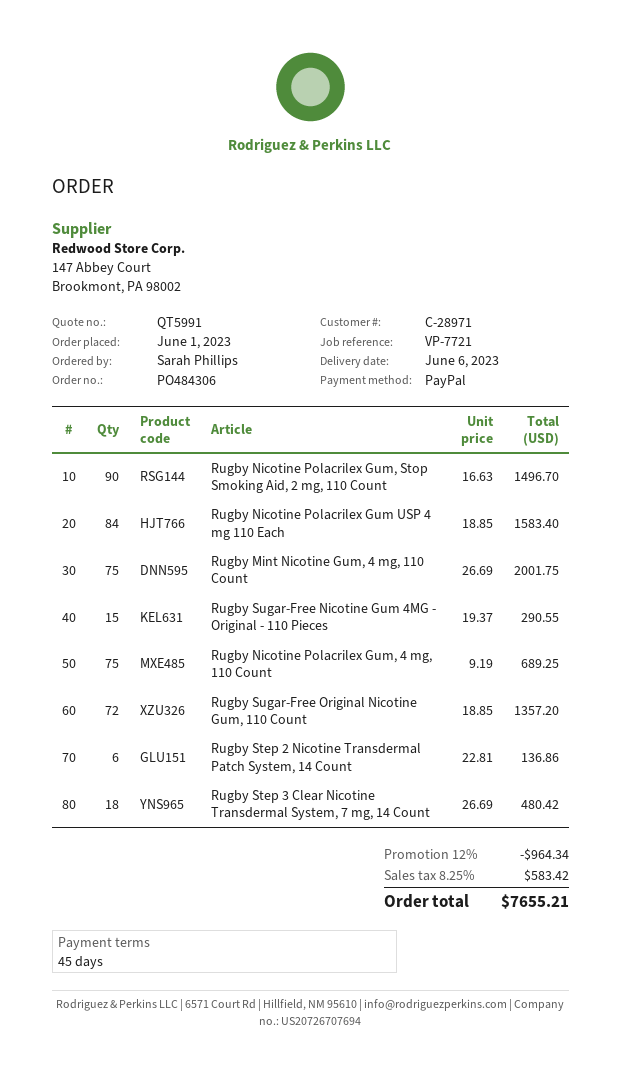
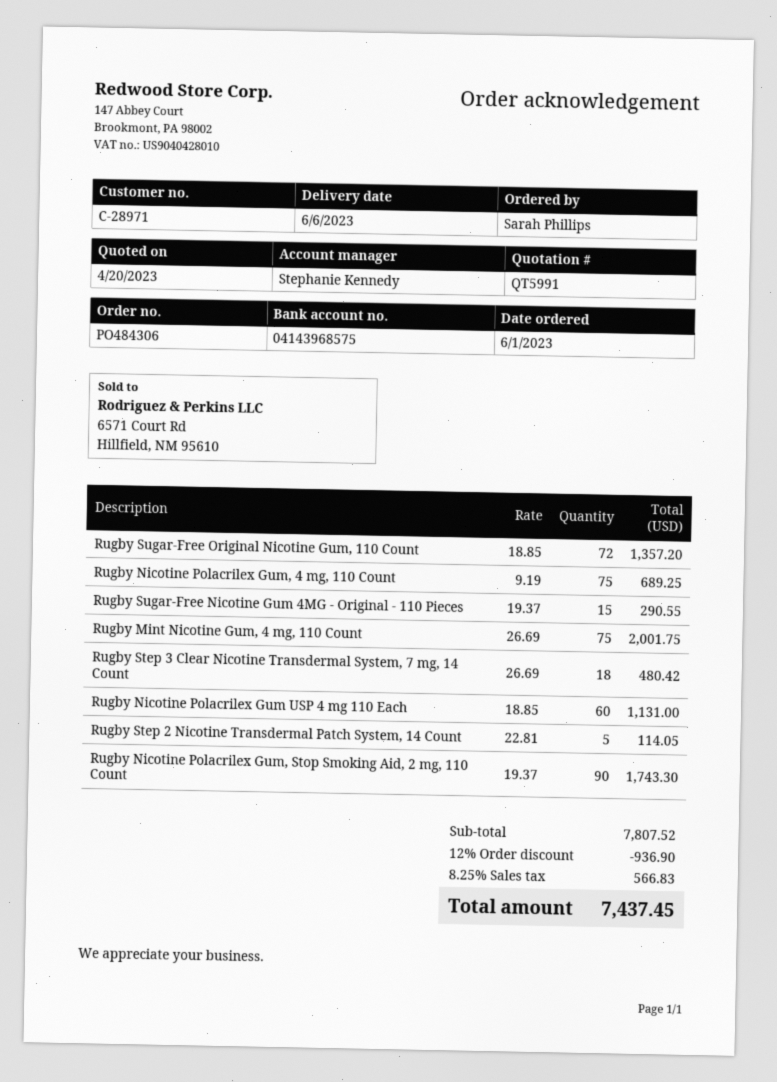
Rugby Nicotine Polacrilex Gum, Stop Smoking Aid, 2 mg, 110 Count: 90 x 16.63 = 1496.70 -> 90 x 19.37 = 1743.30
Rugby Nicotine Polacrilex Gum USP 4 mg 110 Each: 84 x 18.85 = 1583.40 -> 60 x 18.85 = 1131.00
Rugby Step 2 Nicotine Transdermal Patch System, 14 Count: 6 x 22.81 = 136.86 -> 5 x 22.81 = 114.05
discount: 12% = 964.34 -> 12% = 936.90
tax: 8.25% = 583.42 -> 8.25% = 566.83
total: 7655.21 -> 7437.45

